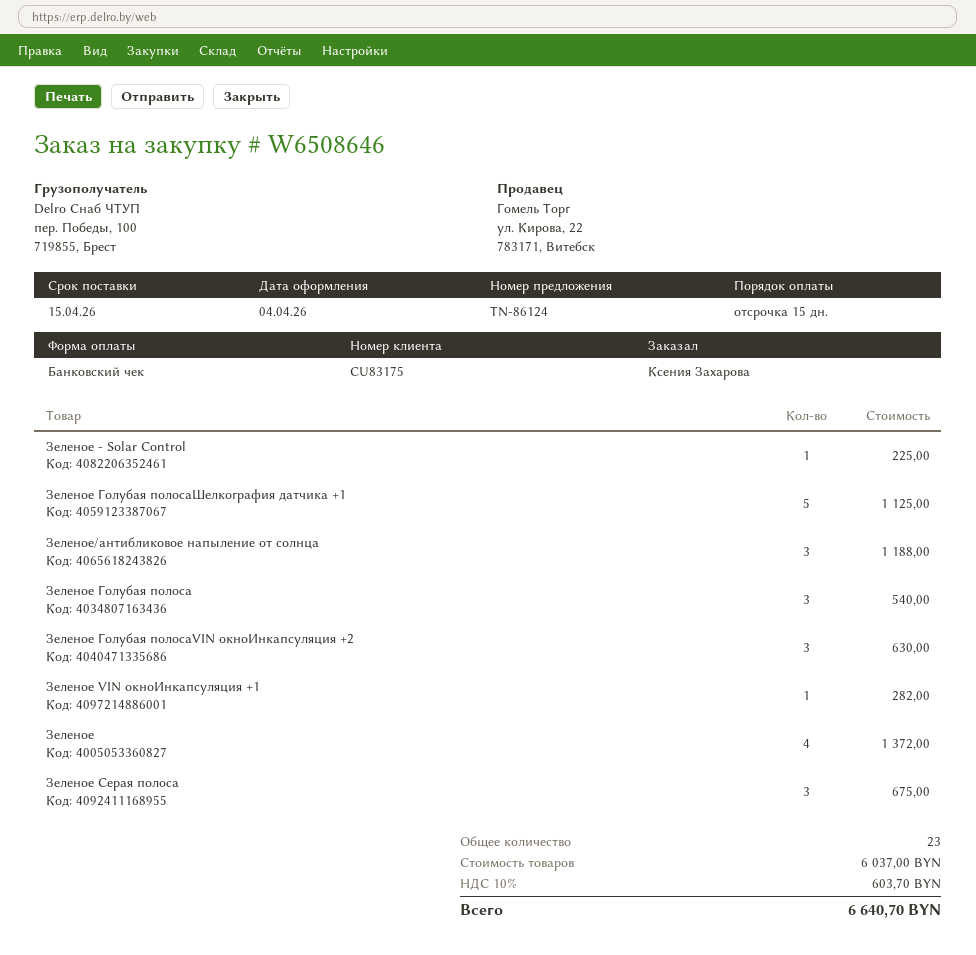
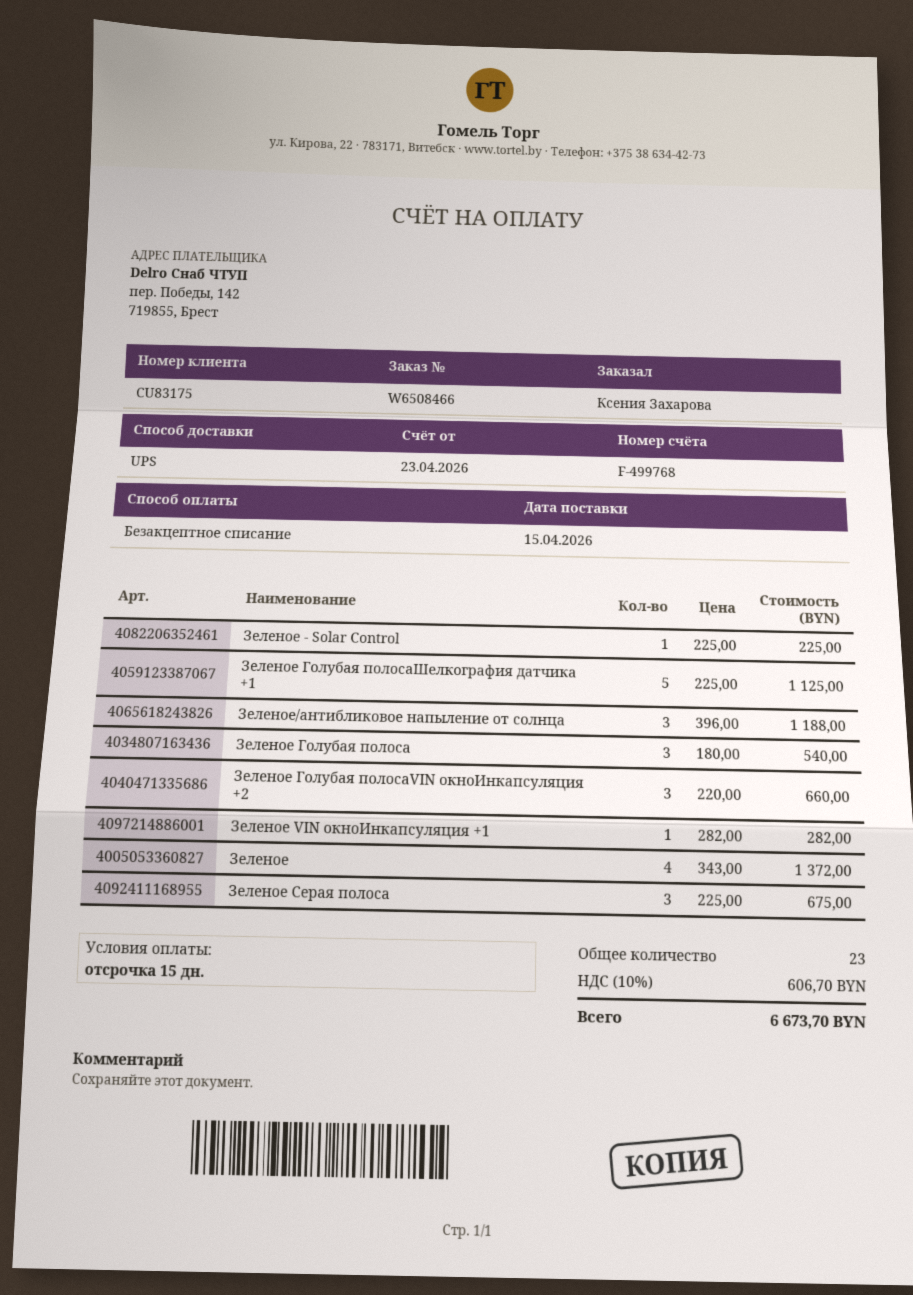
order number: W6508646 -> W6508466
payment method: cheque -> direct debit
Зеленое Голубая полосаVIN окноИнкапсуляция +2: 3 for 630.00 -> 3 for 660.00
tax: 10% = 603.70 -> 10% = 606.70
total: 6640.70 -> 6673.70

